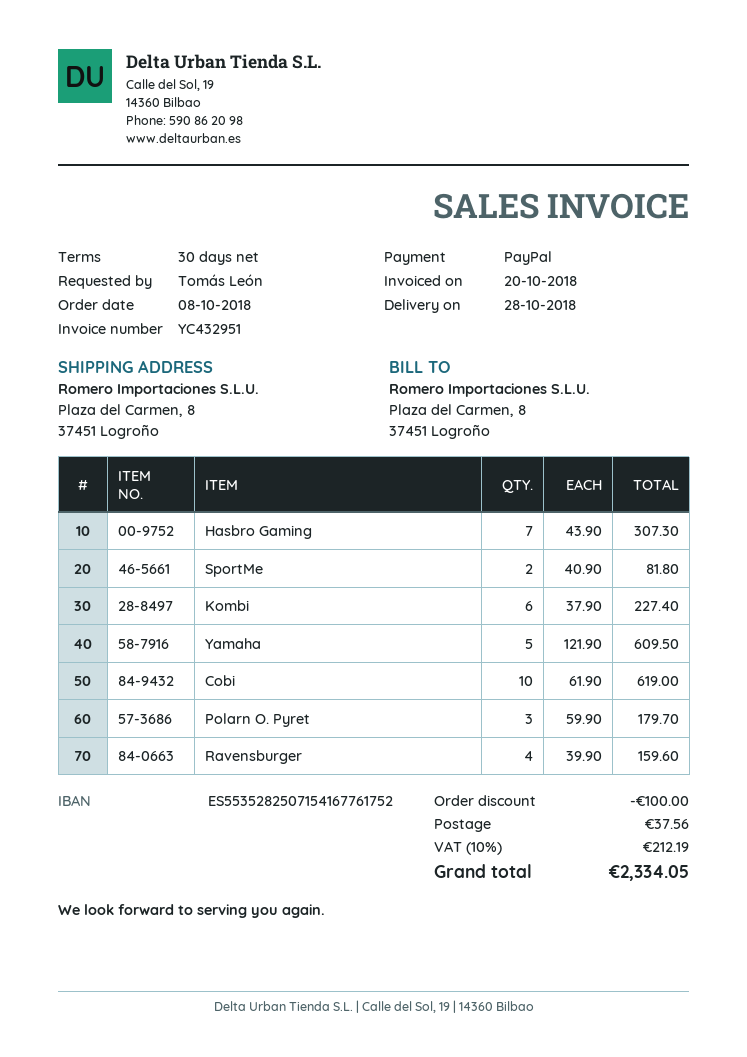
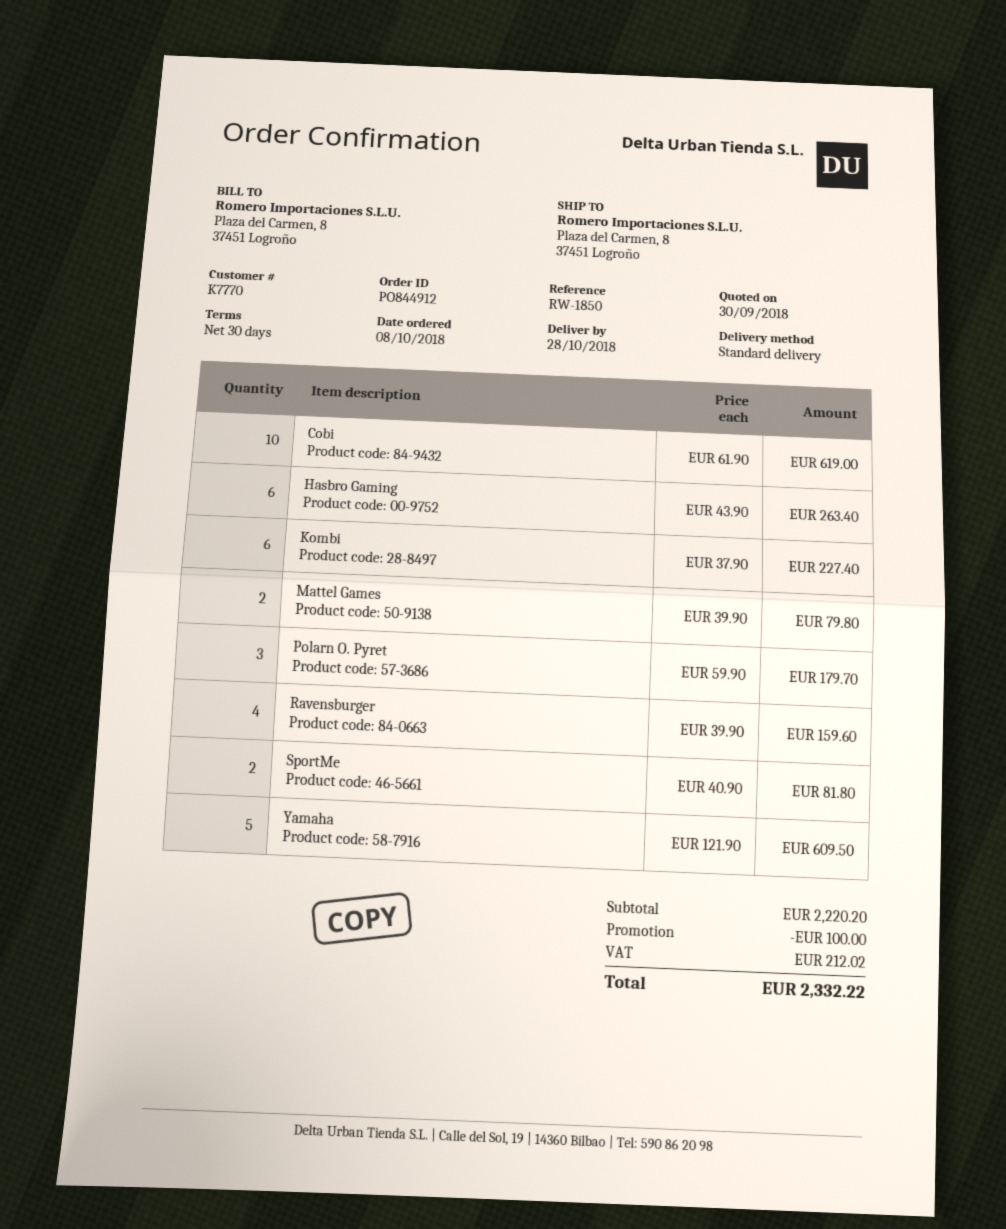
Hasbro Gaming: 7 x 43.90 = 307.30 -> 6 x 43.90 = 263.40
Mattel Games: none -> 2 x 39.90 = 79.80
shipping: 37.56 -> none
tax: 212.19 -> 212.02
total: 2334.05 -> 2332.22

